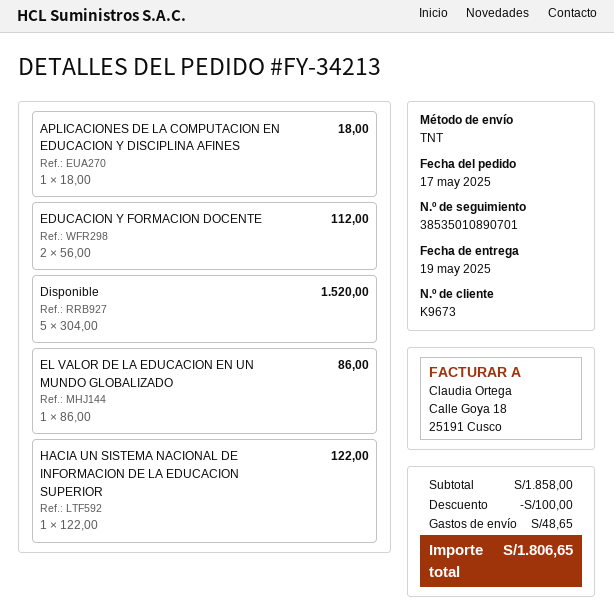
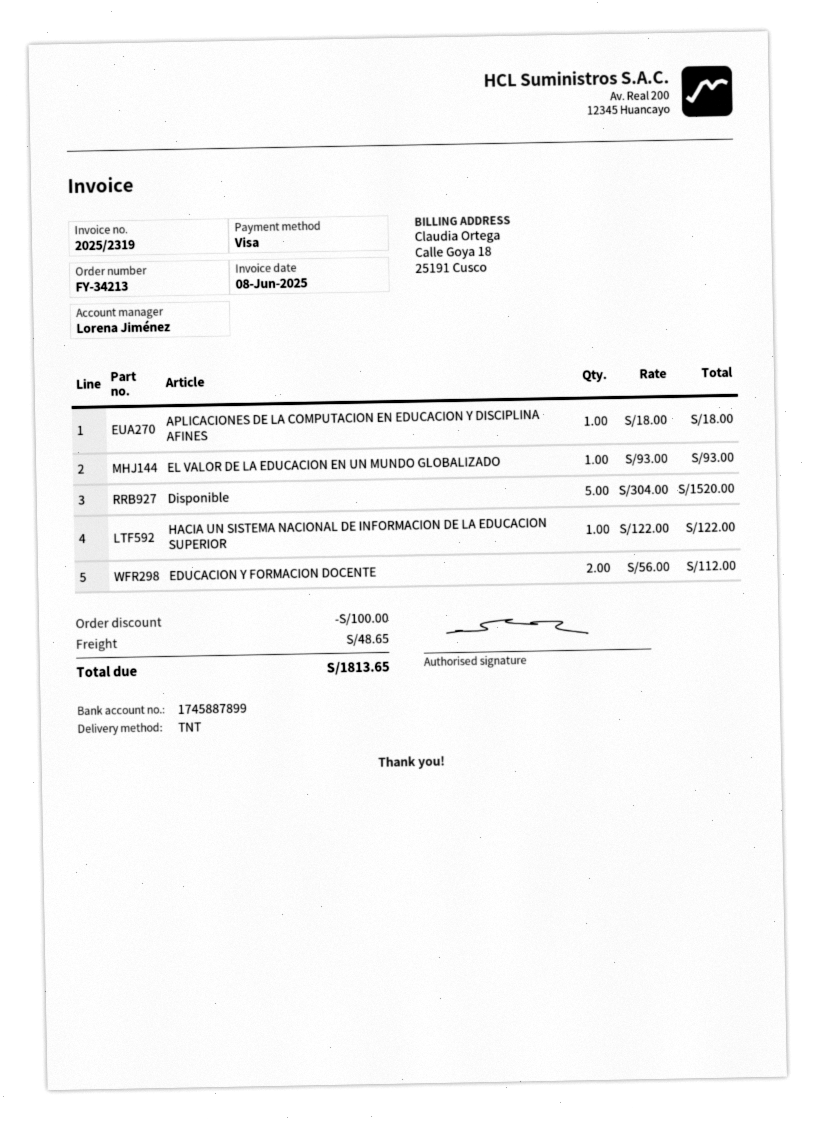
EL VALOR DE LA EDUCACION EN UN MUNDO GLOBALIZADO: 1 x 86.00 = 86.00 -> 1 x 93.00 = 93.00
total: 1806.65 -> 1813.65

